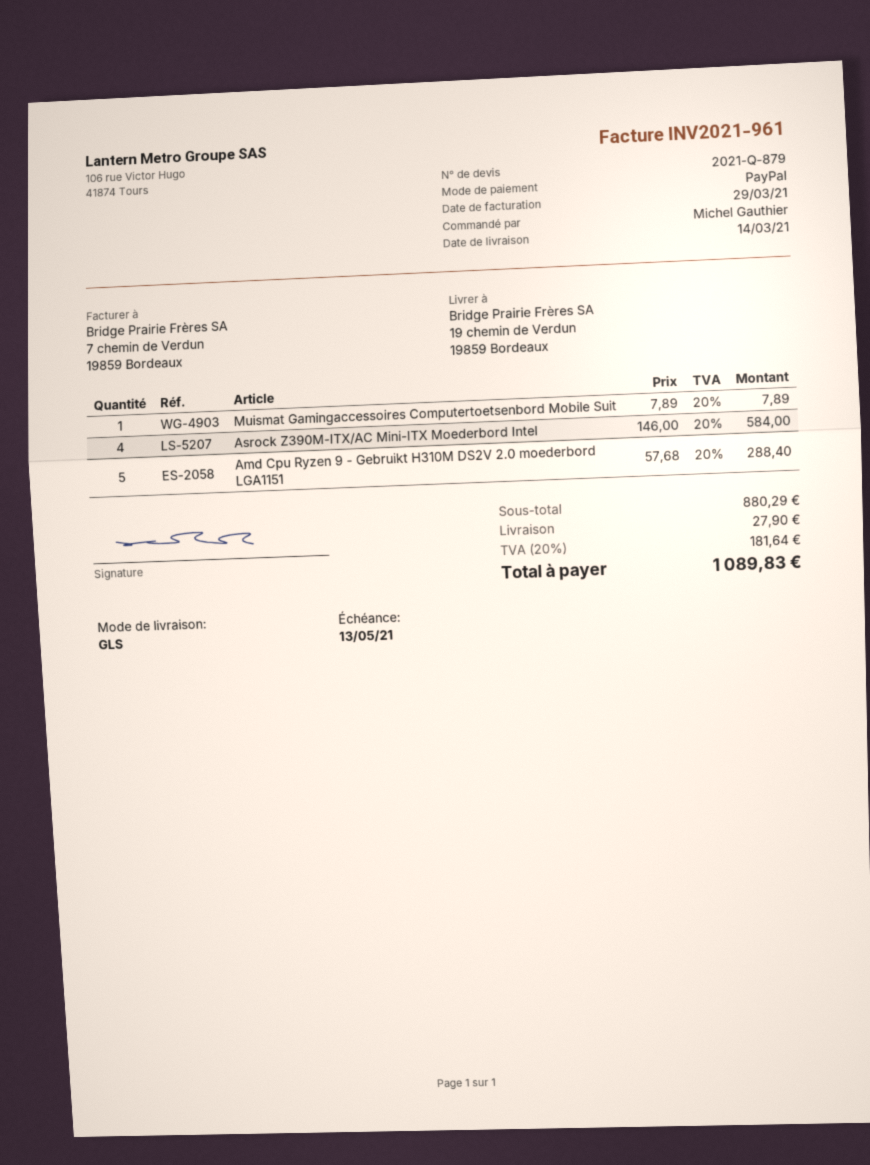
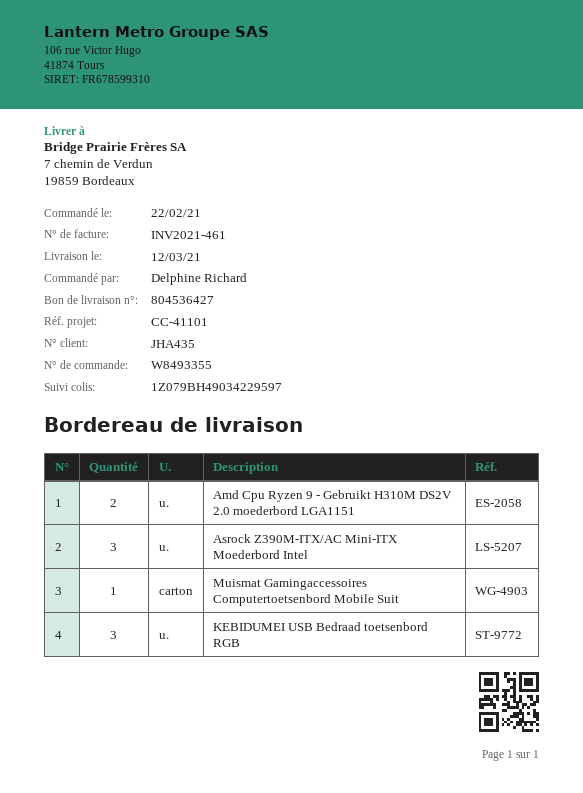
delivery date: 2021-03-14 -> 2021-03-12
invoice number: INV2021-961 -> INV2021-461
ordered by: Michel Gauthier -> Delphine Richard
ship to: 19 chemin de Verdun, 19859 Bordeaux -> 7 chemin de Verdun, 19859 Bordeaux
Asrock Z390M-ITX/AC Mini-ITX Moederbord Intel: 4 -> 3
Amd Cpu Ryzen 9 - Gebruikt H310M DS2V 2.0 moederbord LGA1151: 5 -> 2
KEBIDUMEI USB Bedraad toetsenbord RGB: none -> 3

